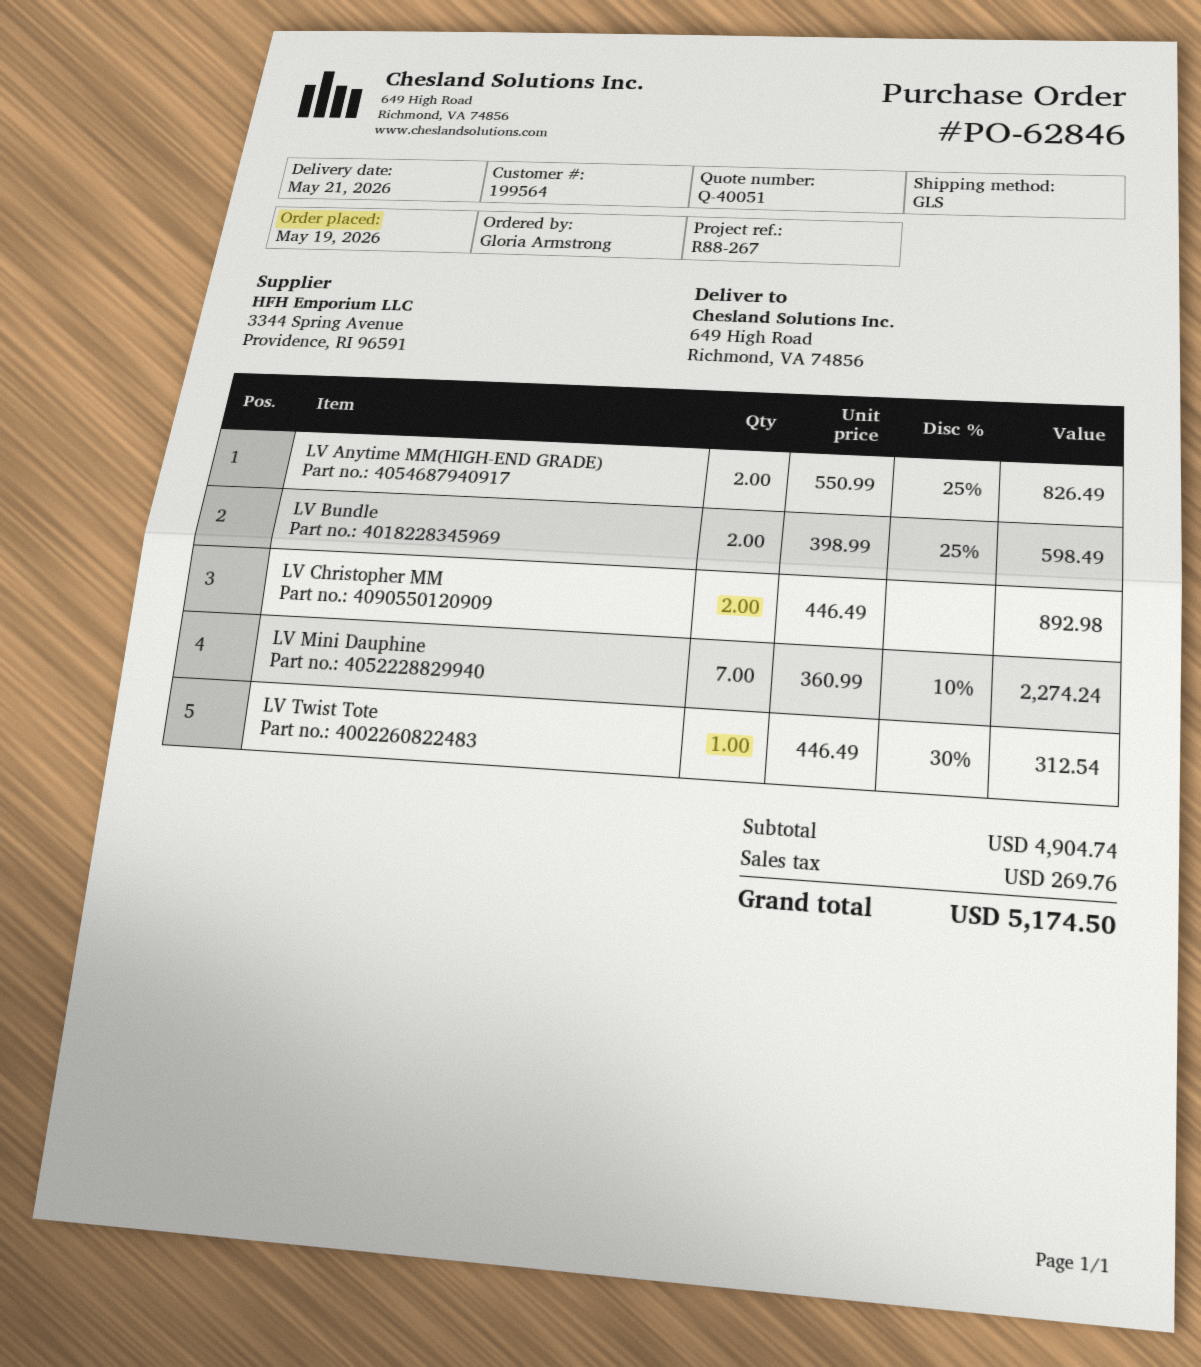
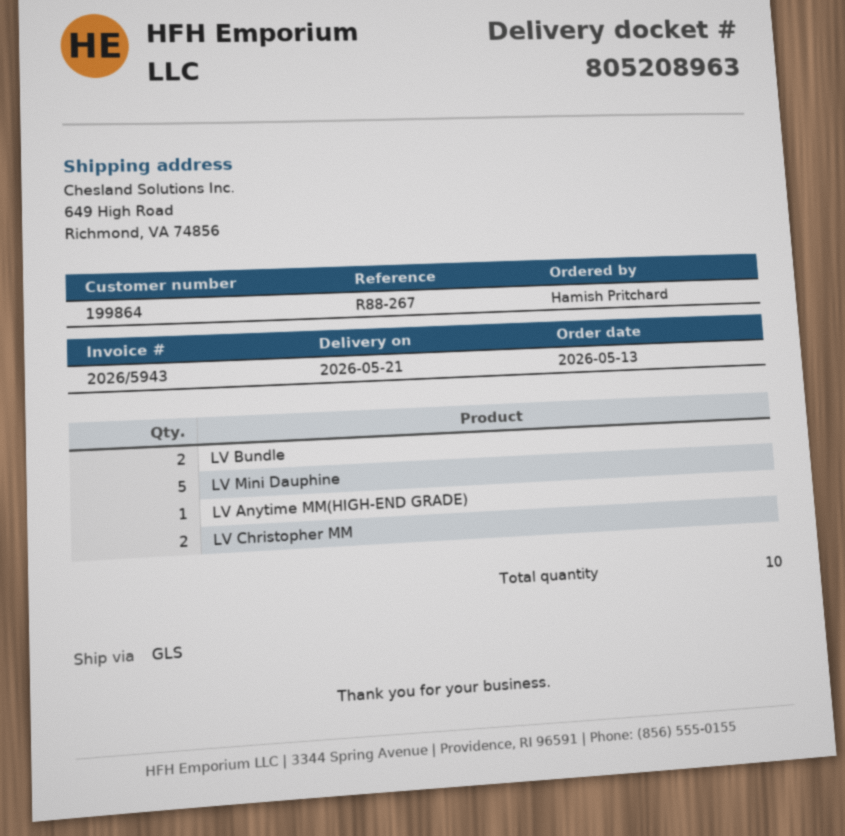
order date: 2026-05-19 -> 2026-05-13
customer number: 199564 -> 199864
ordered by: Gloria Armstrong -> Hamish Pritchard
LV Anytime MM(HIGH-END GRADE): 2 -> 1
LV Mini Dauphine: 7 -> 5
LV Twist Tote: 1 -> none

